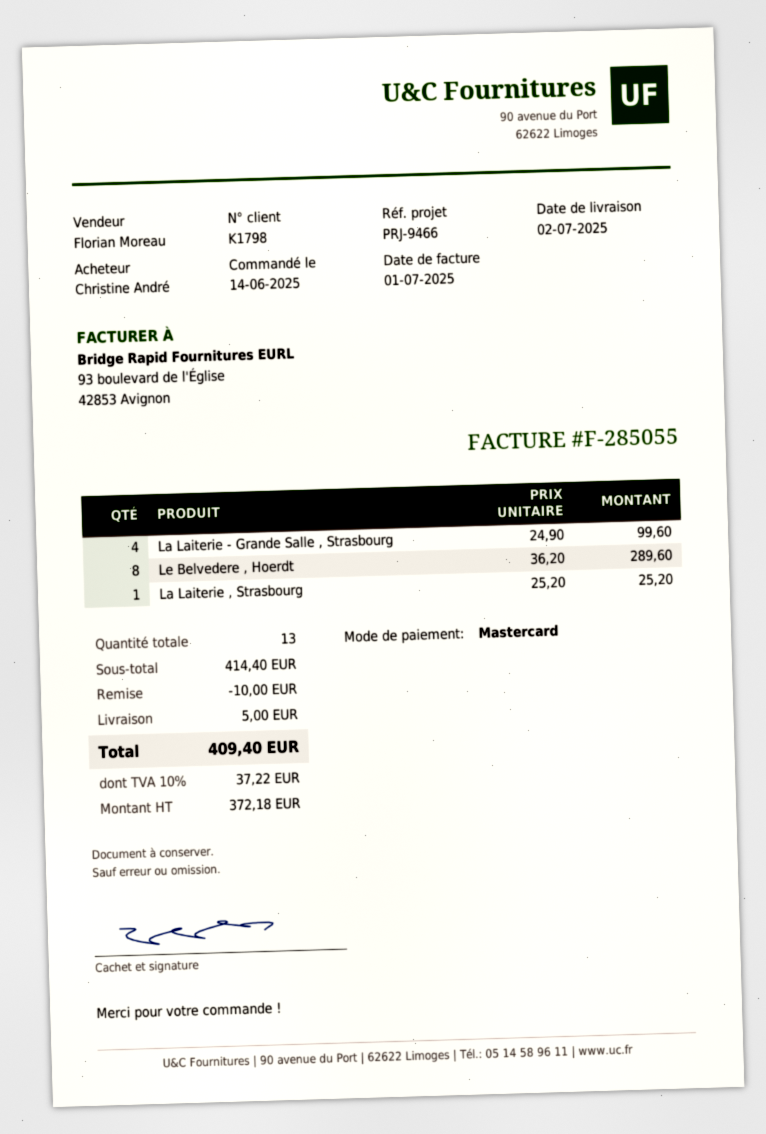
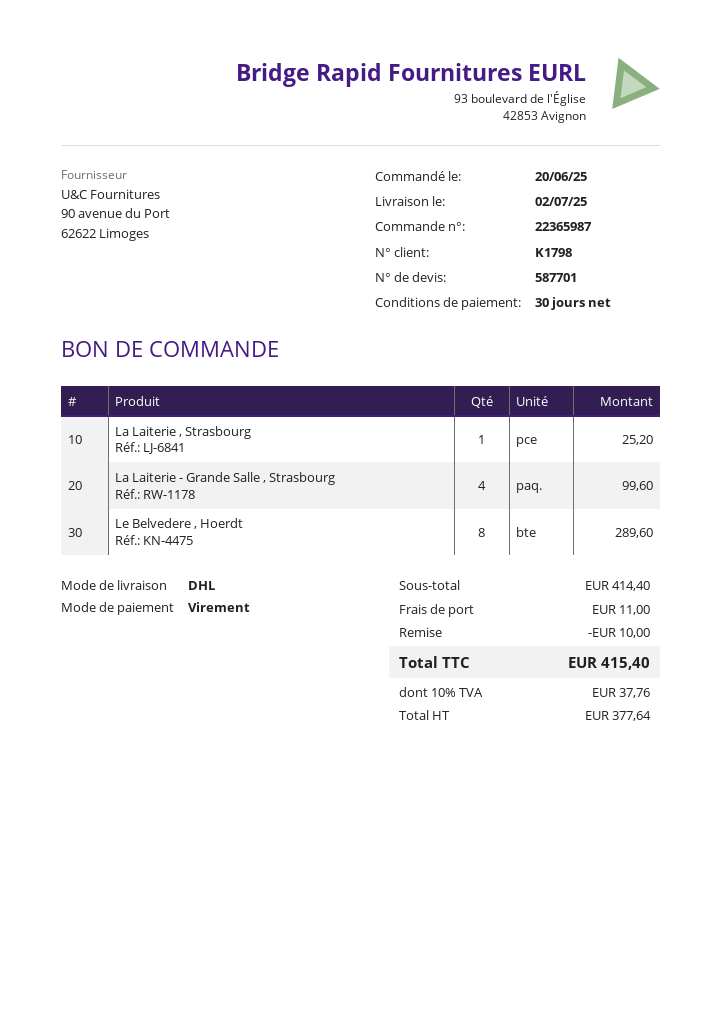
order date: 2025-06-14 -> 2025-06-20
payment method: Mastercard -> bank transfer
shipping: 5.00 -> 11.00
net: 372.18 -> 377.64
tax: 10% = 37.22 -> 10% = 37.76
total: 409.40 -> 415.40

